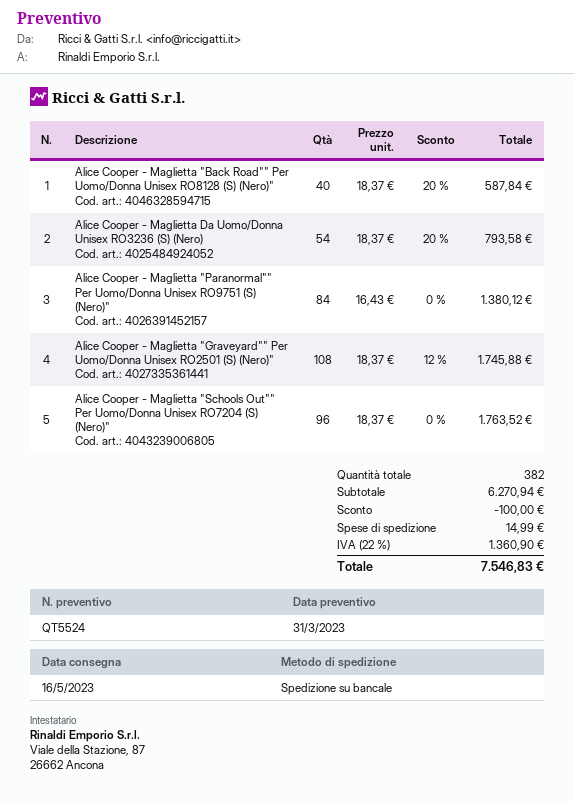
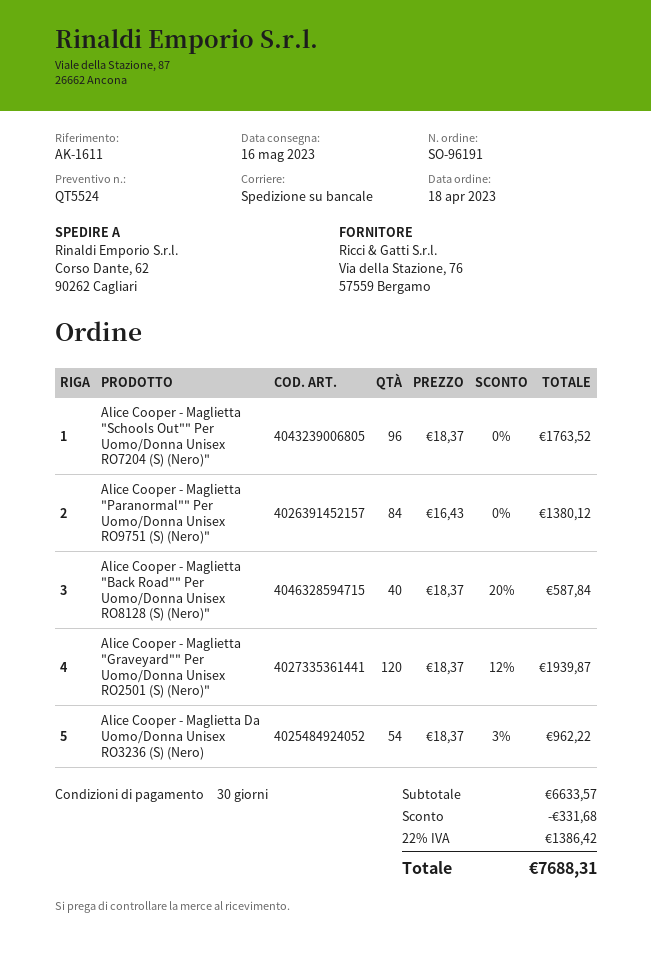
Alice Cooper - Maglietta Da Uomo/Donna Unisex RO3236 (S) (Nero): 54 x 18.37 - 20% = 793.58 -> 54 x 18.37 - 3% = 962.22
Alice Cooper - Maglietta "Graveyard"" Per Uomo/Donna Unisex RO2501 (S) (Nero)": 108 x 18.37 - 12% = 1745.88 -> 120 x 18.37 - 12% = 1939.87
subtotal: 6270.94 -> 6633.57
discount: 100.00 -> 331.68
shipping: 14.99 -> none
tax: 22% = 1360.90 -> 22% = 1386.42
total: 7546.83 -> 7688.31

